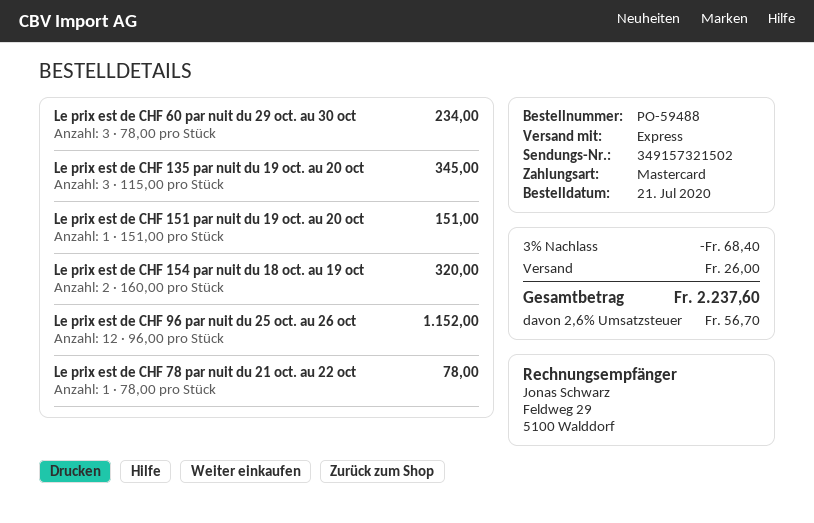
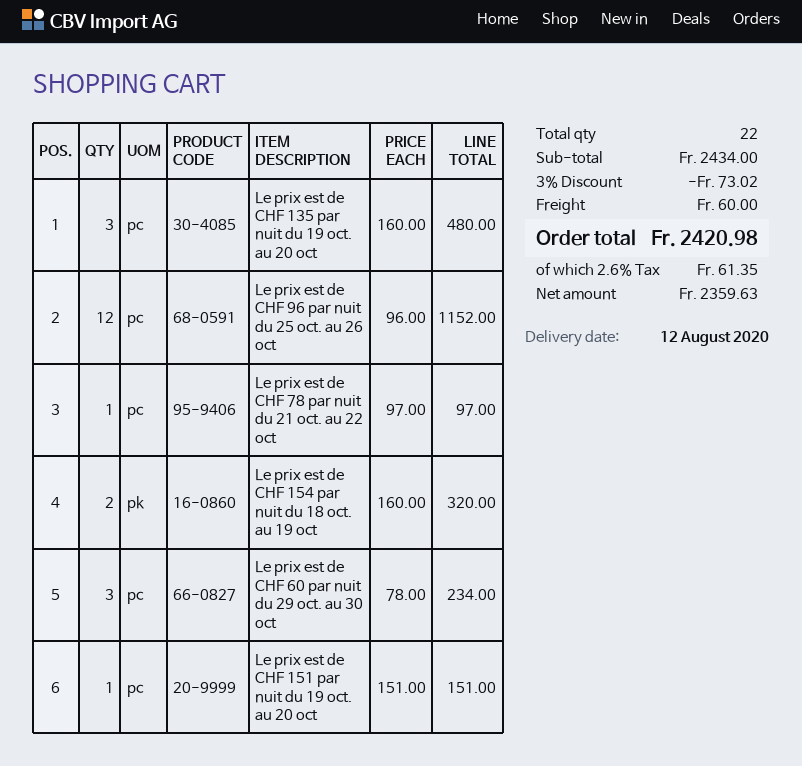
Le prix est de CHF 135 par nuit du 19 oct. au 20 oct: 3 x 115.00 = 345.00 -> 3 x 160.00 = 480.00
Le prix est de CHF 78 par nuit du 21 oct. au 22 oct: 1 x 78.00 = 78.00 -> 1 x 97.00 = 97.00
discount: 3% = 68.40 -> 3% = 73.02
shipping: 26.00 -> 60.00
tax: 2.6% = 56.70 -> 2.6% = 61.35
total: 2237.60 -> 2420.98

